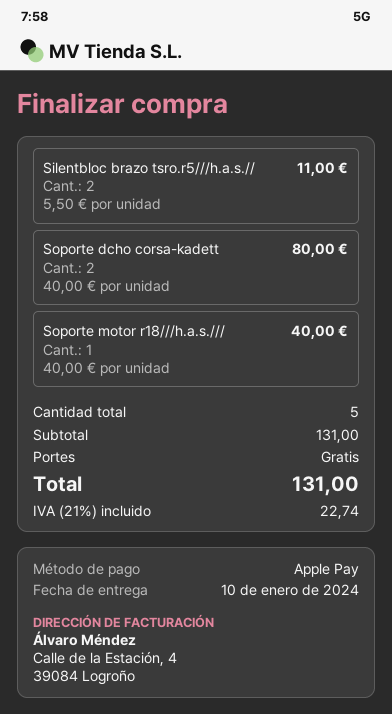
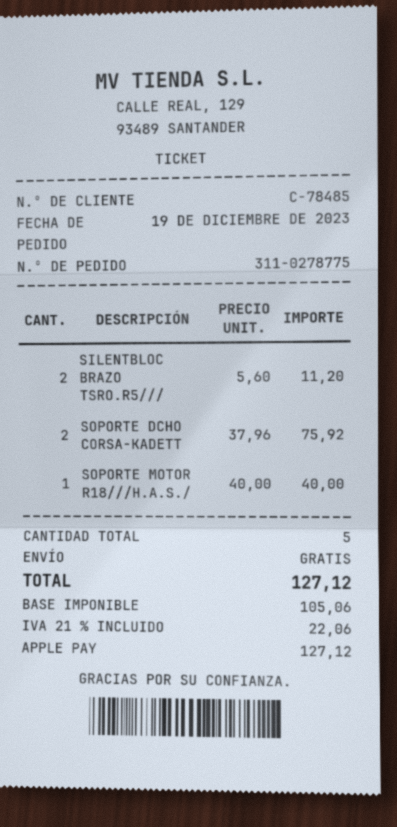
Silentbloc brazo tsro.r5///h.a.s.//: 2 x 5.50 = 11.00 -> 2 x 5.60 = 11.20
Soporte dcho corsa-kadett: 2 x 40.00 = 80.00 -> 2 x 37.96 = 75.92
tax: 21% = 22.74 -> 21% = 22.06
total: 131.00 -> 127.12

